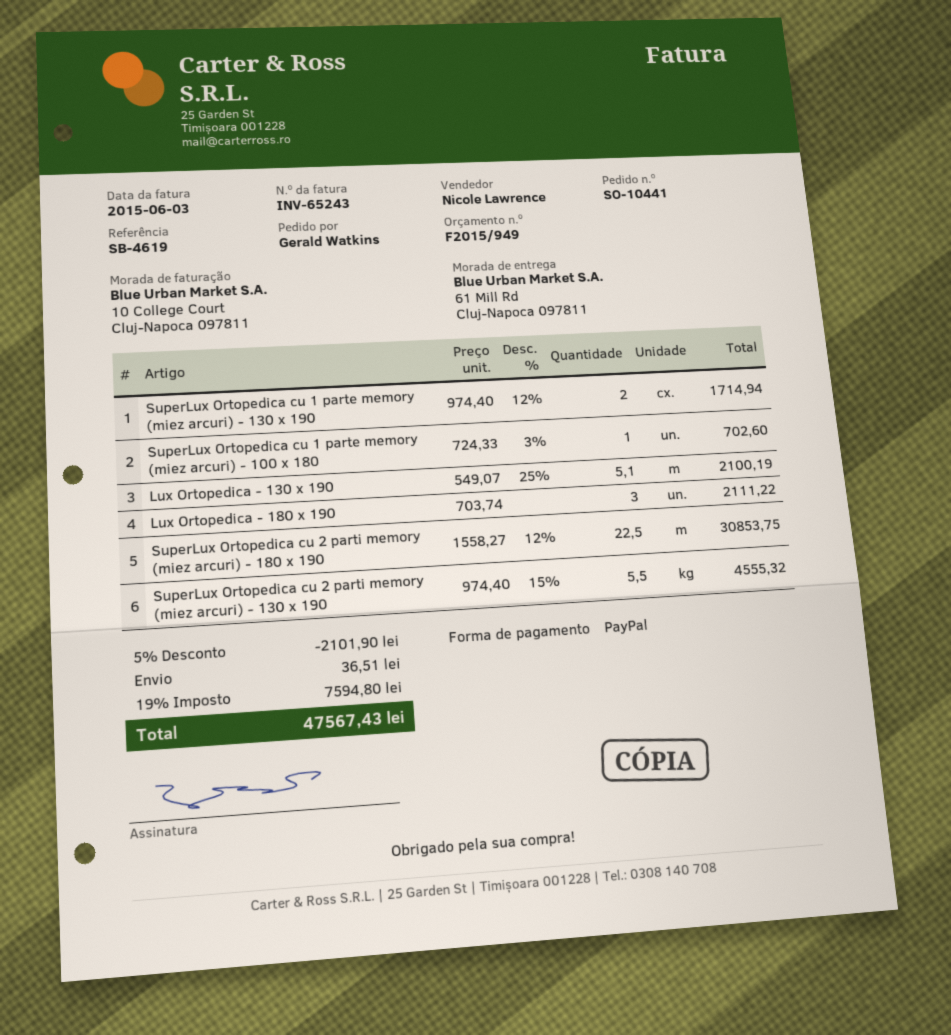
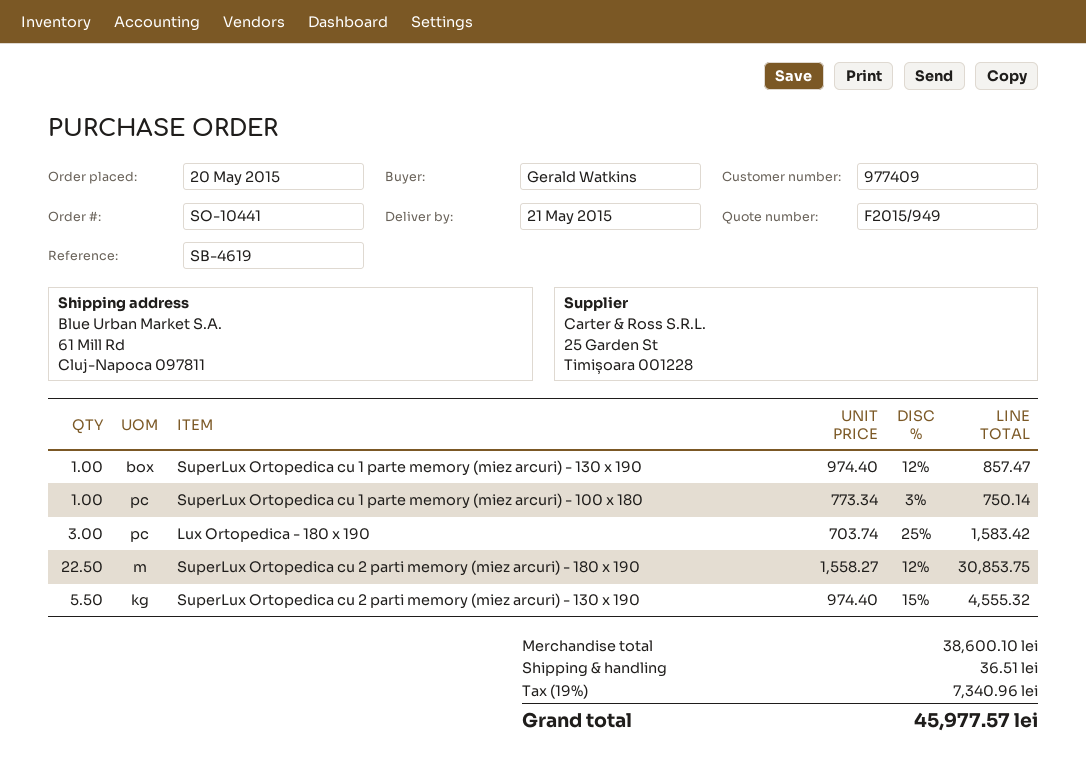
SuperLux Ortopedica cu 1 parte memory (miez arcuri) - 130 x 190: 2 x 974.40 - 12% = 1714.94 -> 1 x 974.40 - 12% = 857.47
SuperLux Ortopedica cu 1 parte memory (miez arcuri) - 100 x 180: 1 x 724.33 - 3% = 702.60 -> 1 x 773.34 - 3% = 750.14
Lux Ortopedica - 130 x 190: 5.1 x 549.07 - 25% = 2100.19 -> none
Lux Ortopedica - 180 x 190: 3 x 703.74 = 2111.22 -> 3 x 703.74 - 25% = 1583.42
discount: 5% = 2101.90 -> none
tax: 19% = 7594.80 -> 19% = 7340.96
total: 47567.43 -> 45977.57

